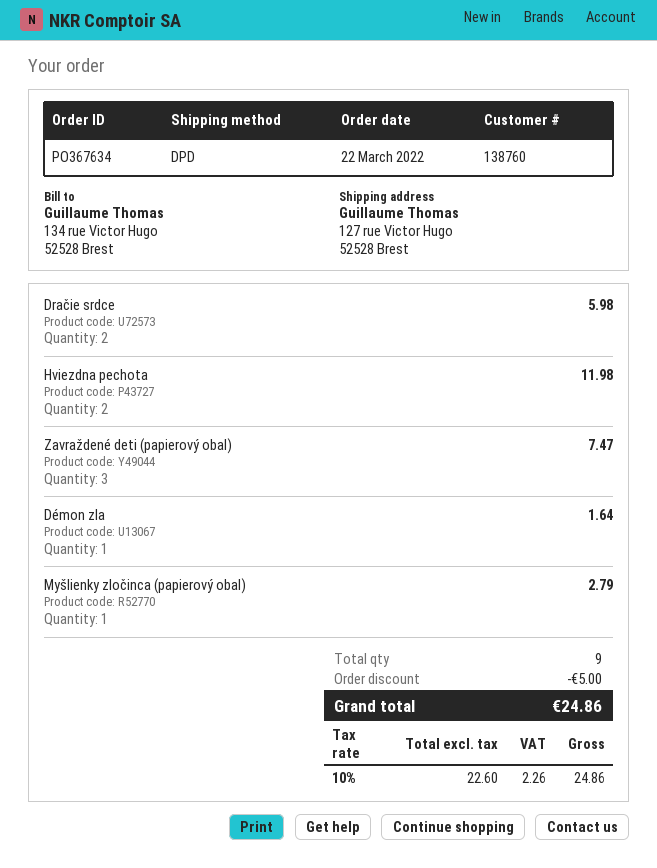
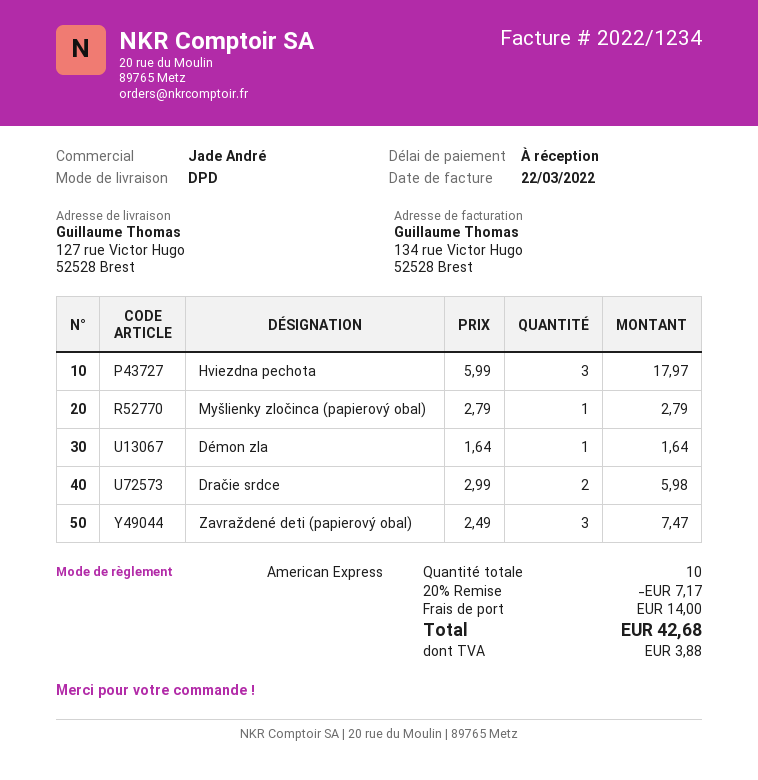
Hviezdna pechota: 2 for 11.98 -> 3 for 17.97
total quantity: 9 -> 10
discount: 5.00 -> 7.17
shipping: none -> 14.00
tax: 2.26 -> 3.88
total: 24.86 -> 42.68

